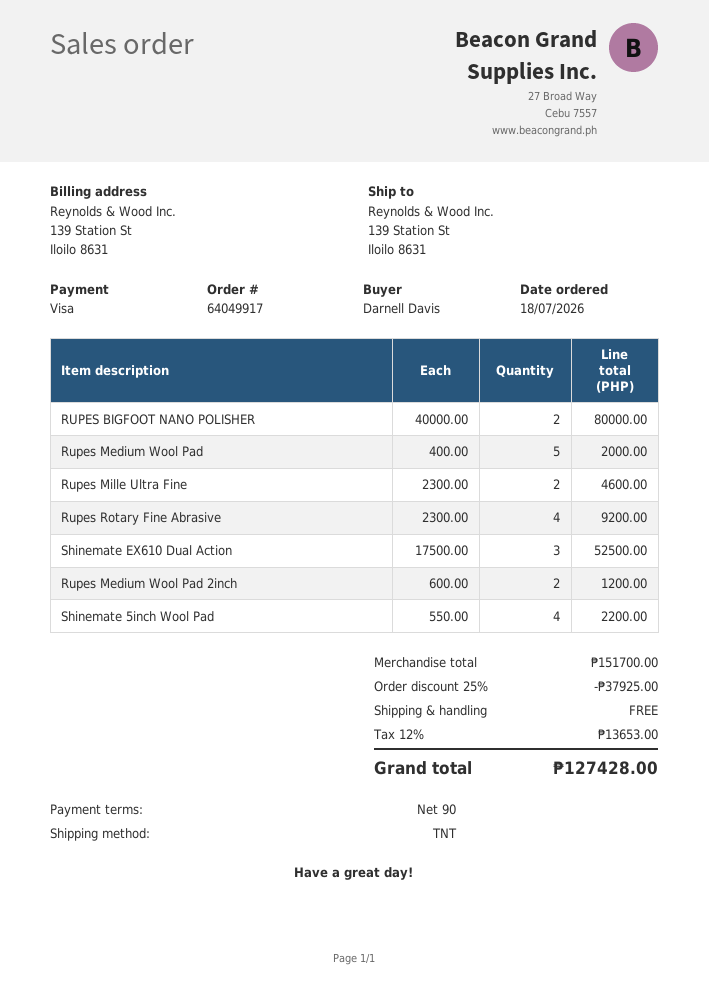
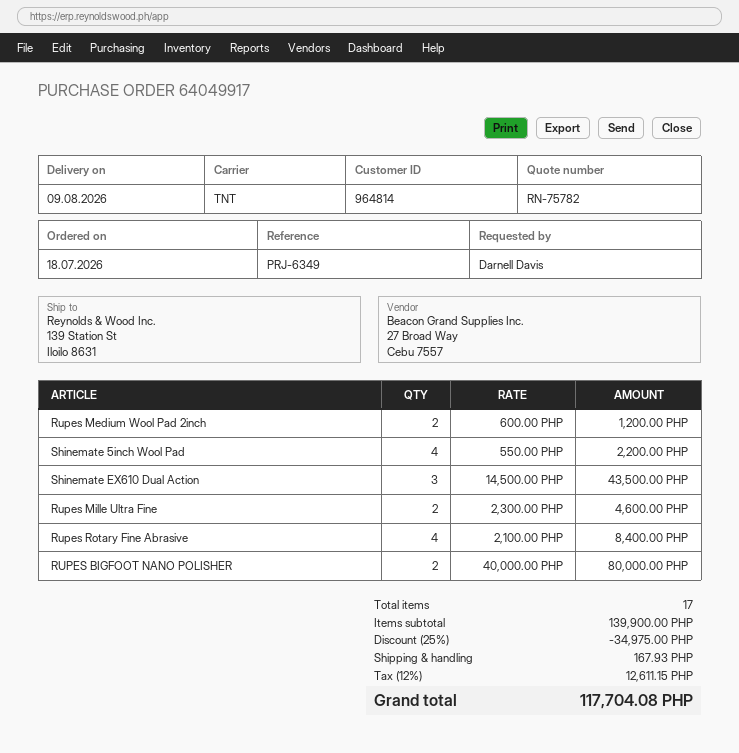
Rupes Medium Wool Pad: 5 x 400.00 = 2000.00 -> none
Rupes Rotary Fine Abrasive: 4 x 2300.00 = 9200.00 -> 4 x 2100.00 = 8400.00
Shinemate EX610 Dual Action: 3 x 17500.00 = 52500.00 -> 3 x 14500.00 = 43500.00
subtotal: 151700.00 -> 139900.00
discount: 25% = 37925.00 -> 25% = 34975.00
shipping: 0.00 -> 167.93
tax: 12% = 13653.00 -> 12% = 12611.15
total: 127428.00 -> 117704.08

